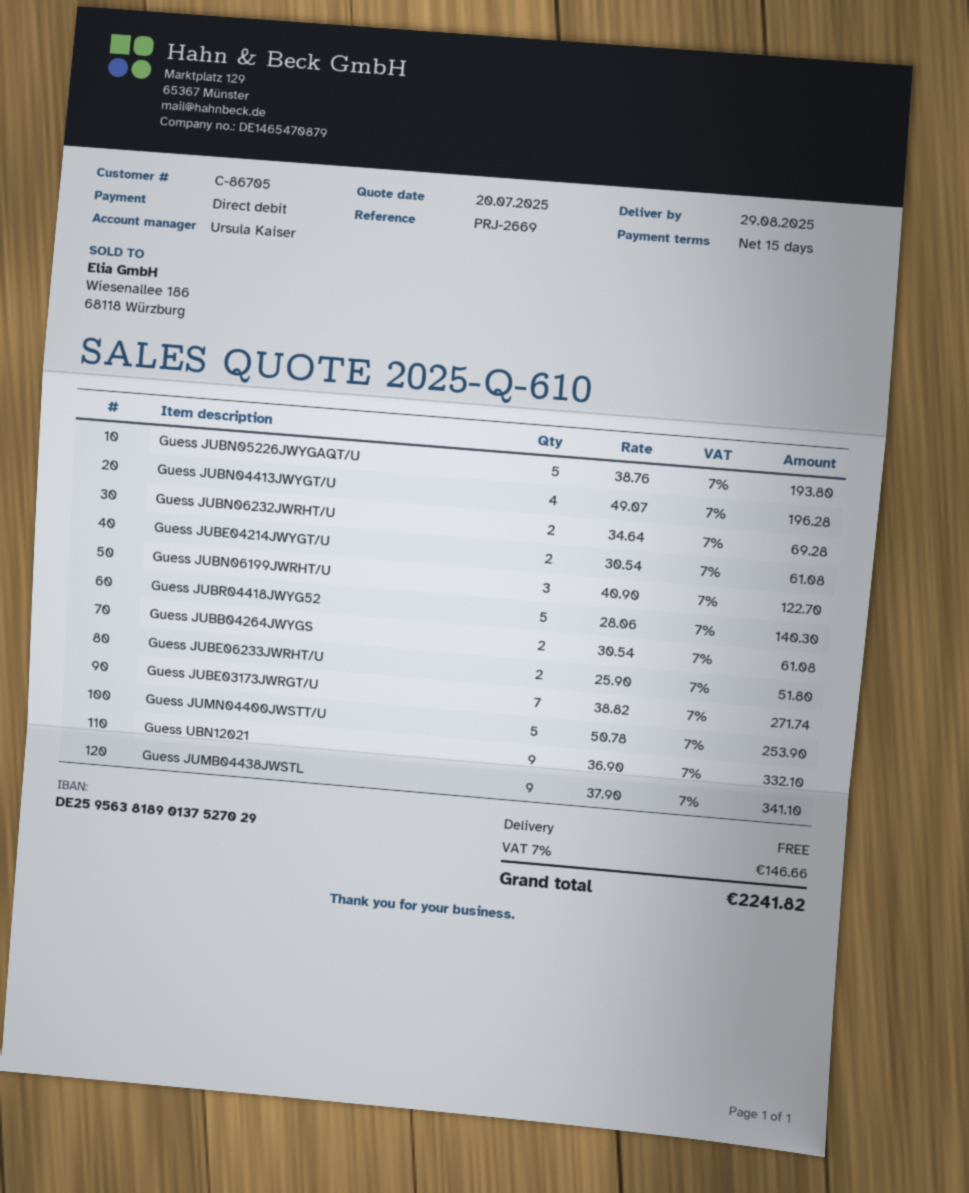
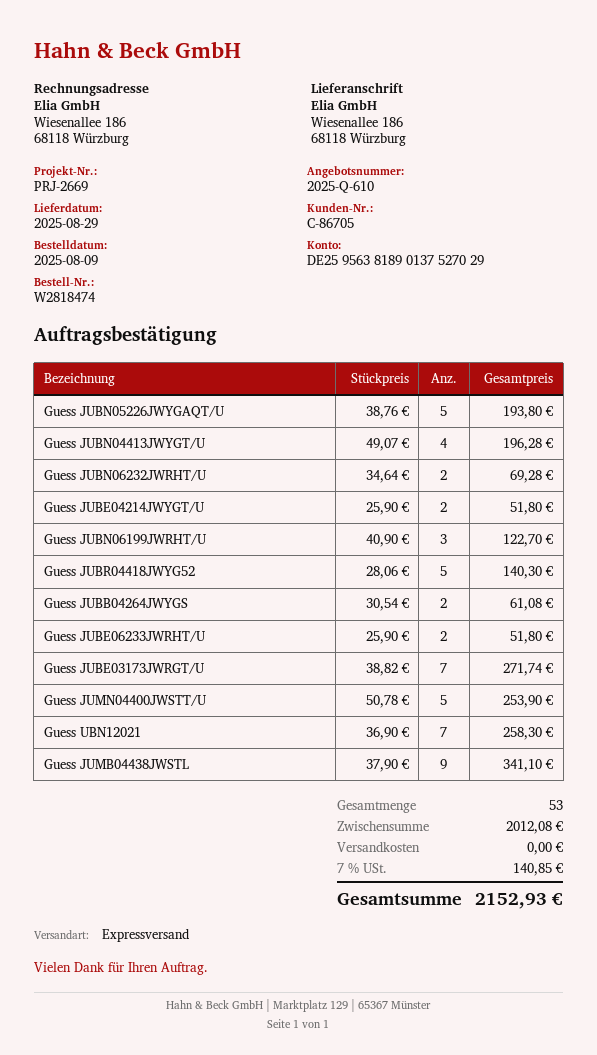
Guess JUBE04214JWYGT/U: 2 x 30.54 = 61.08 -> 2 x 25.90 = 51.80
Guess UBN12021: 9 x 36.90 = 332.10 -> 7 x 36.90 = 258.30
tax: 7% = 146.66 -> 7% = 140.85
total: 2241.82 -> 2152.93

